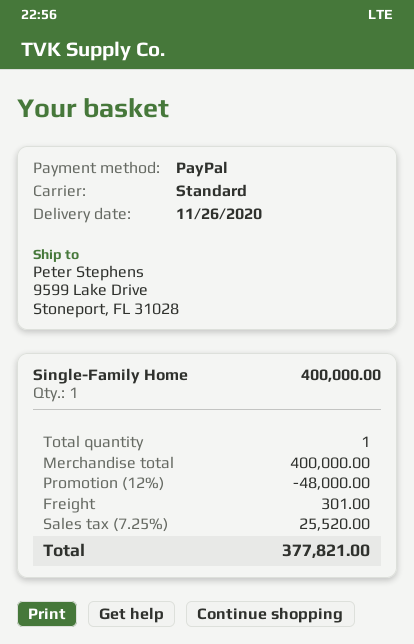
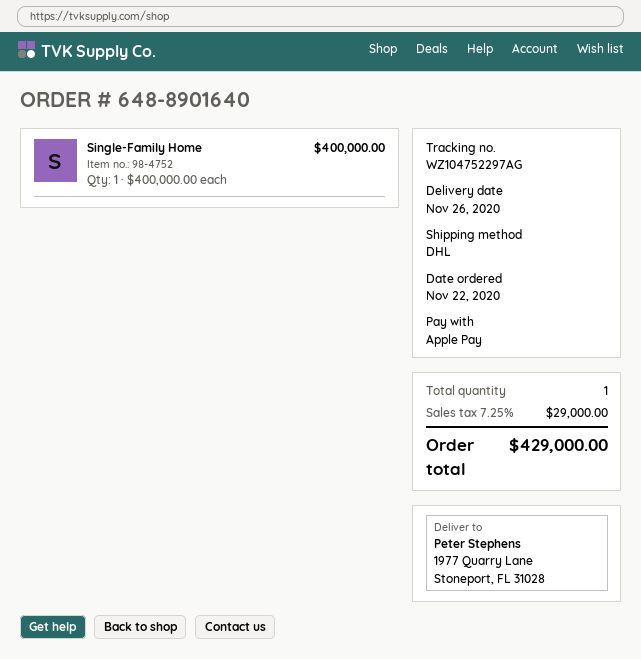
payment method: PayPal -> Apple Pay
shipping method: standard -> DHL
ship to: 9599 Lake Drive, Stoneport, FL 31028 -> 1977 Quarry Lane, Stoneport, FL 31028
discount: 12% = 48000.00 -> none
shipping: 301.00 -> none
tax: 7.25% = 25520.00 -> 7.25% = 29000.00
total: 377821.00 -> 429000.00

